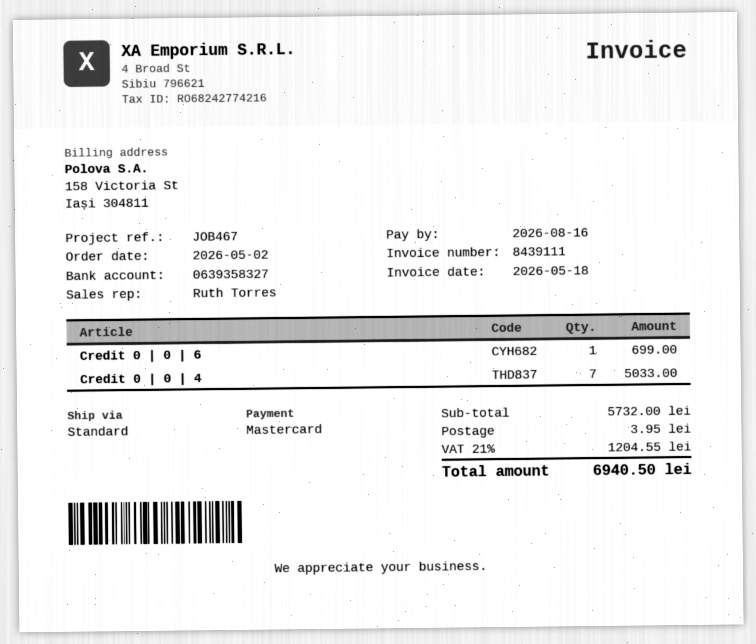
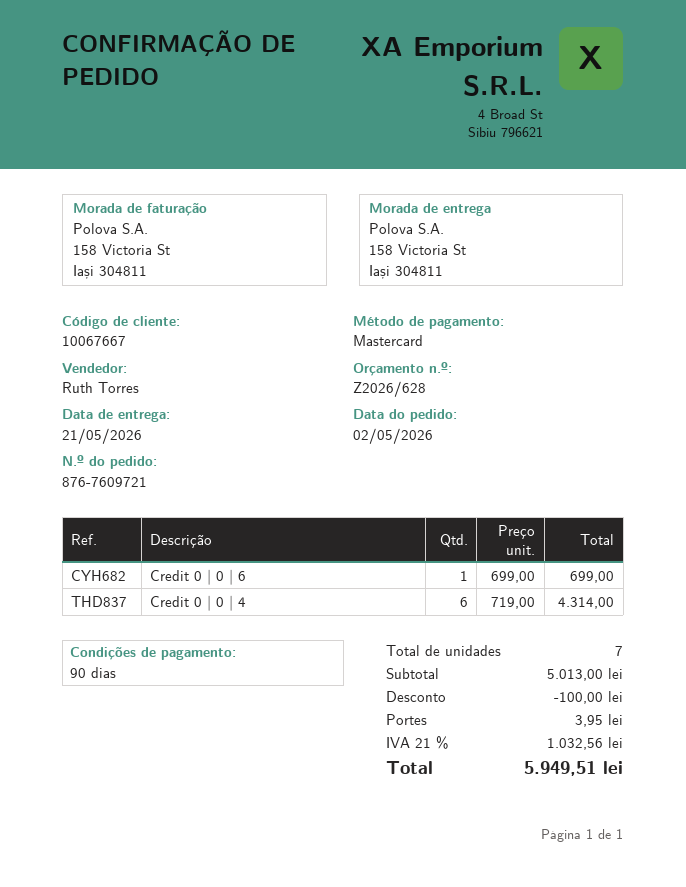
Credit 0 | 0 | 4: 7 for 5033.00 -> 6 for 4314.00
subtotal: 5732.00 -> 5013.00
discount: none -> 100.00
tax: 21% = 1204.55 -> 21% = 1032.56
total: 6940.50 -> 5949.51

